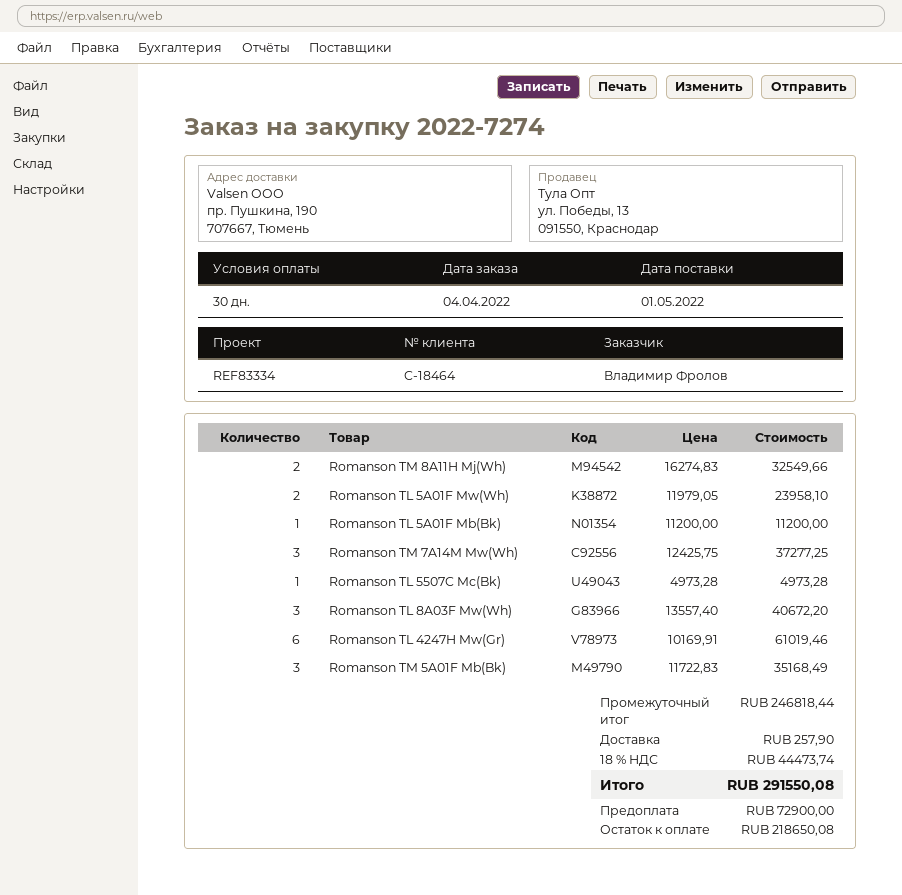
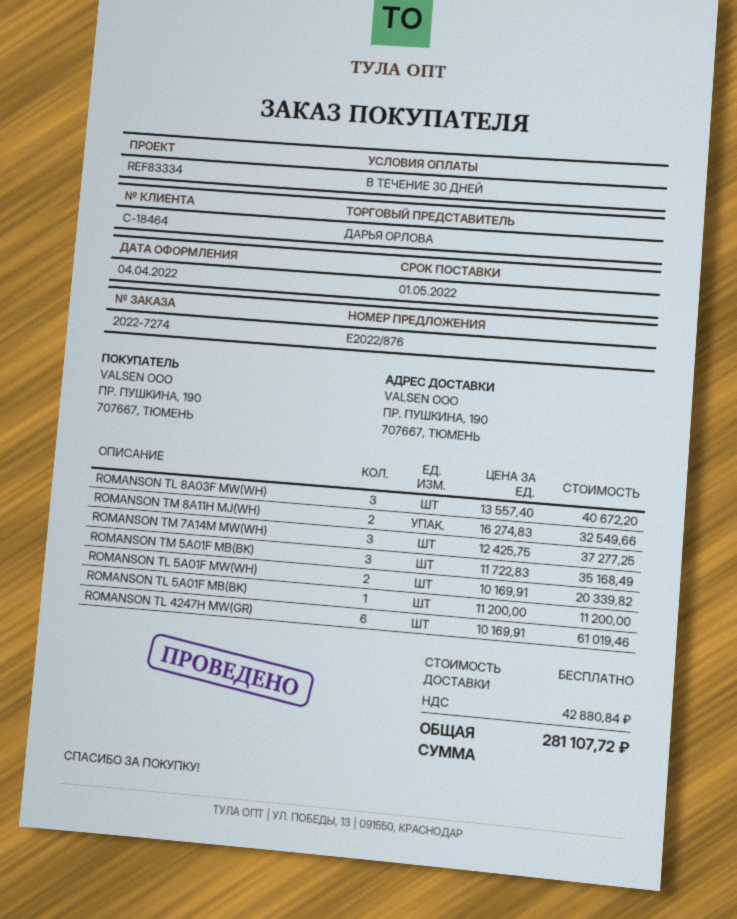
Romanson TL 5A01F Mw(Wh): 2 x 11979.05 = 23958.10 -> 2 x 10169.91 = 20339.82
Romanson TL 5507C Mc(Bk): 1 x 4973.28 = 4973.28 -> none
shipping: 257.90 -> 0.00
tax: 44473.74 -> 42880.84
total: 291550.08 -> 281107.72

